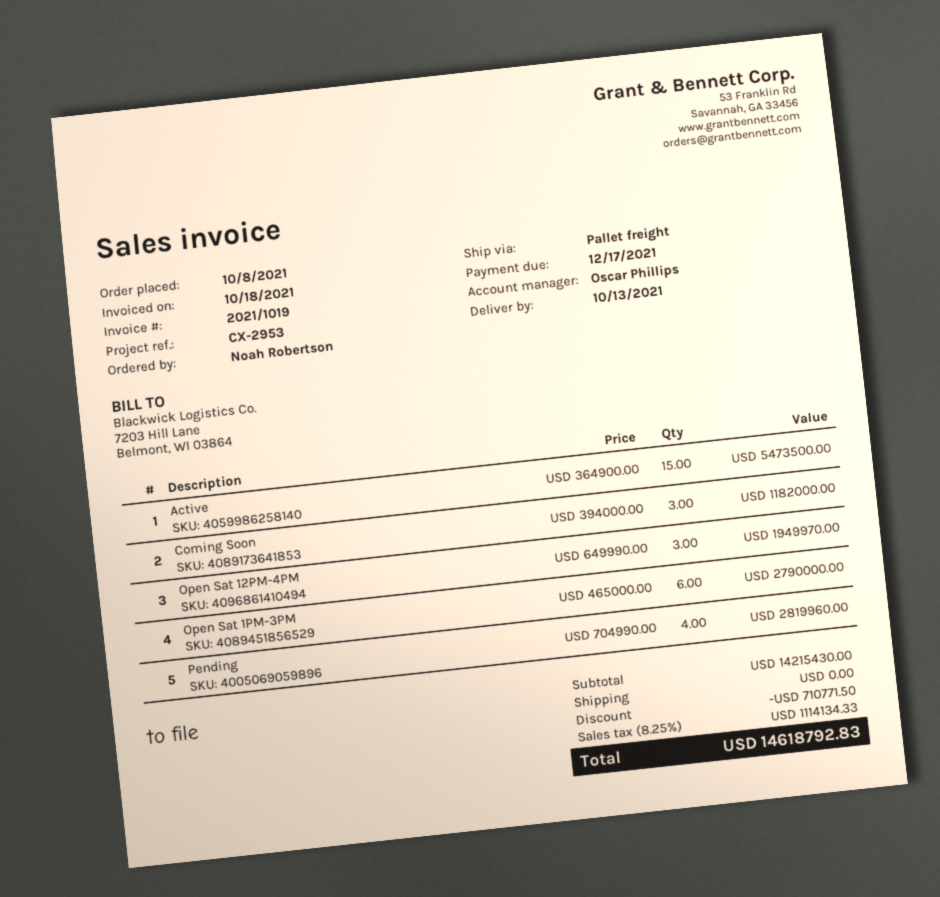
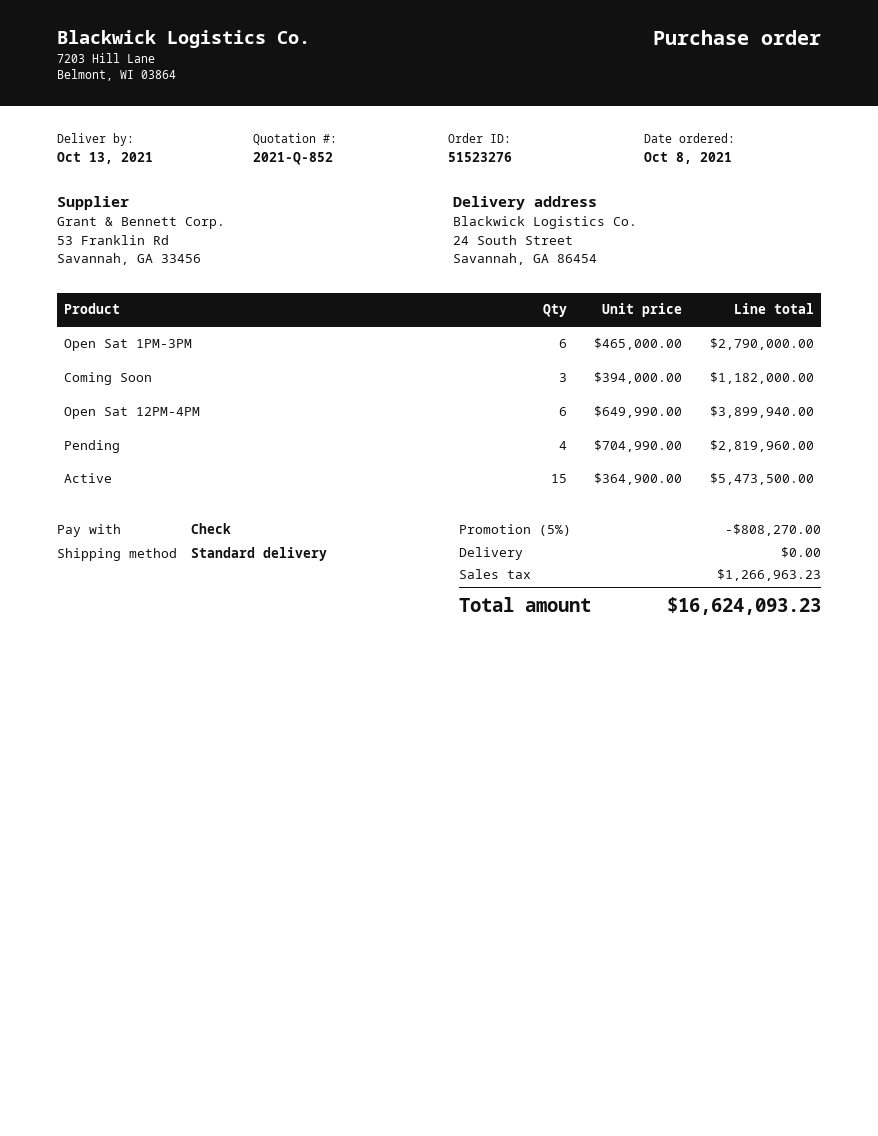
shipping method: pallet freight -> standard
Open Sat 12PM-4PM: 3 x 649990.00 = 1949970.00 -> 6 x 649990.00 = 3899940.00
discount: 710771.50 -> 808270.00
tax: 1114134.33 -> 1266963.23
total: 14618792.83 -> 16624093.23

